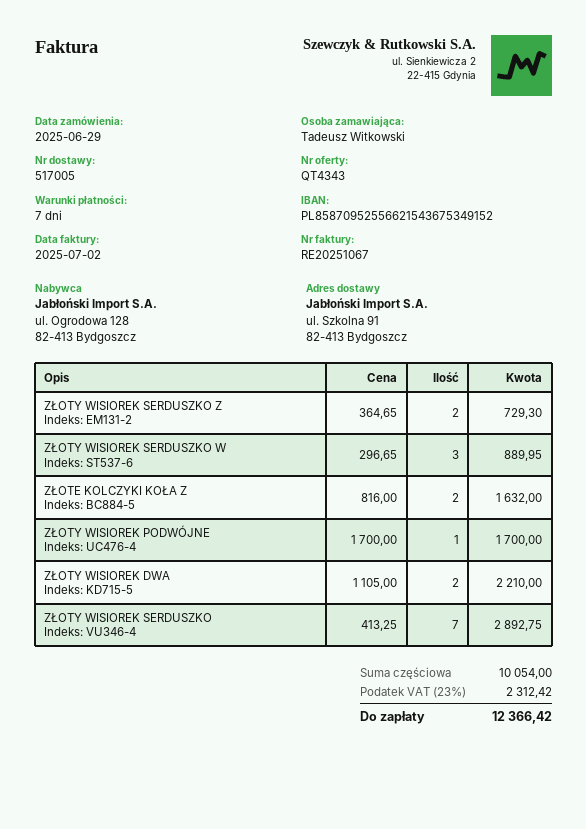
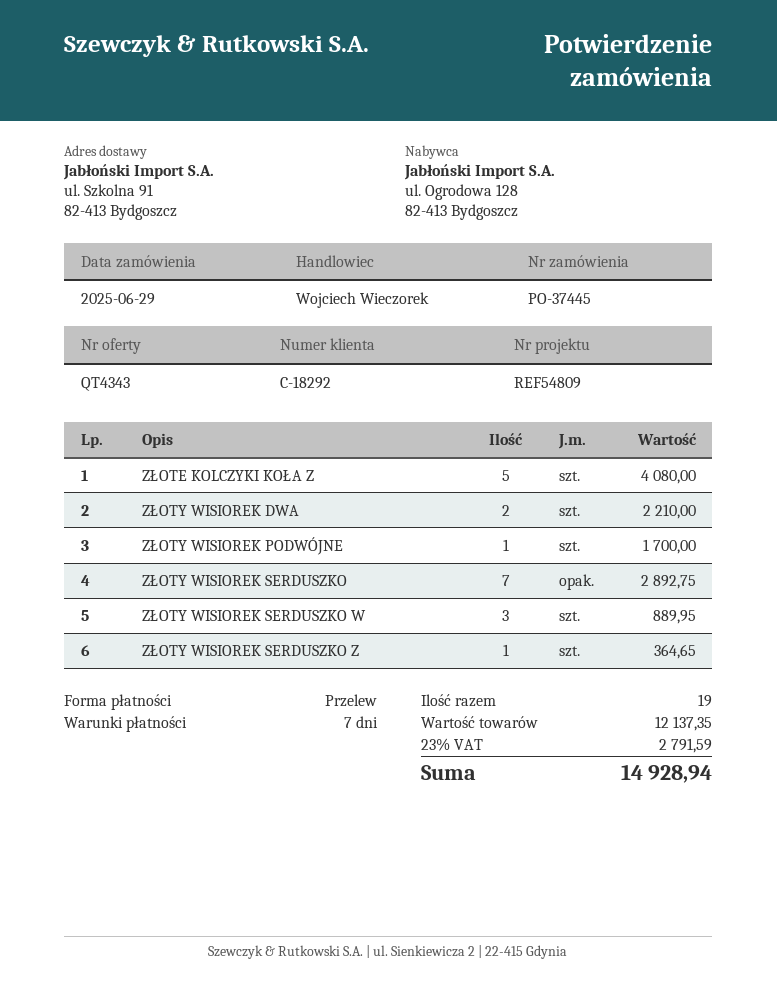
ZŁOTY WISIOREK SERDUSZKO Z: 2 for 729.30 -> 1 for 364.65
ZŁOTE KOLCZYKI KOŁA Z: 2 for 1632.00 -> 5 for 4080.00
subtotal: 10054.00 -> 12137.35
tax: 23% = 2312.42 -> 23% = 2791.59
total: 12366.42 -> 14928.94

